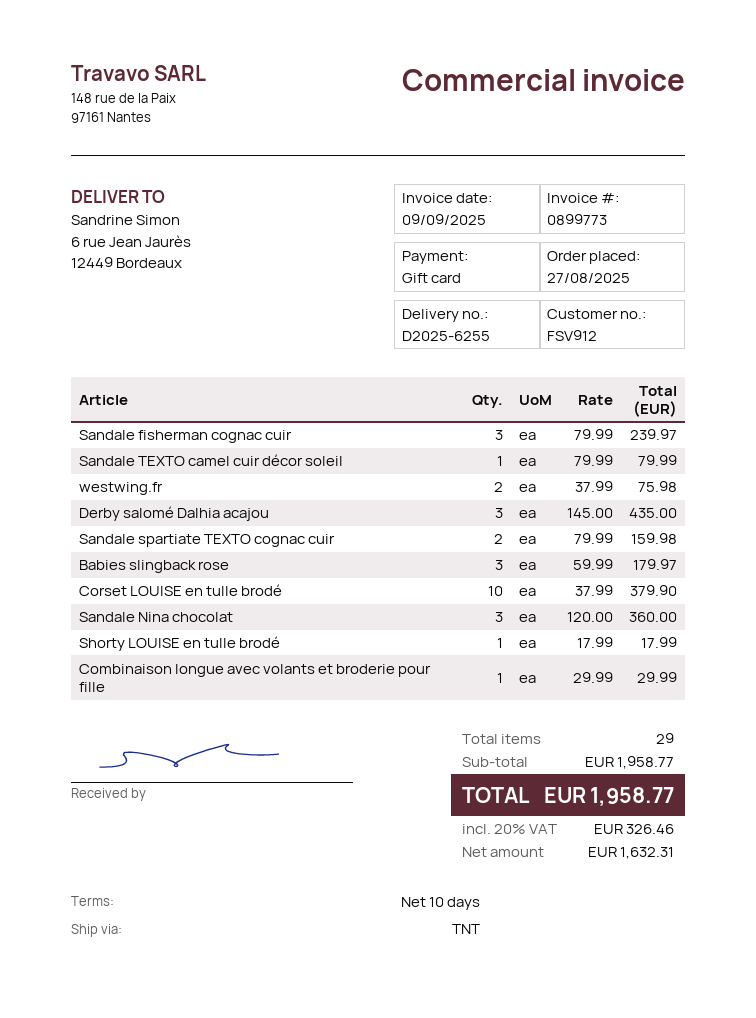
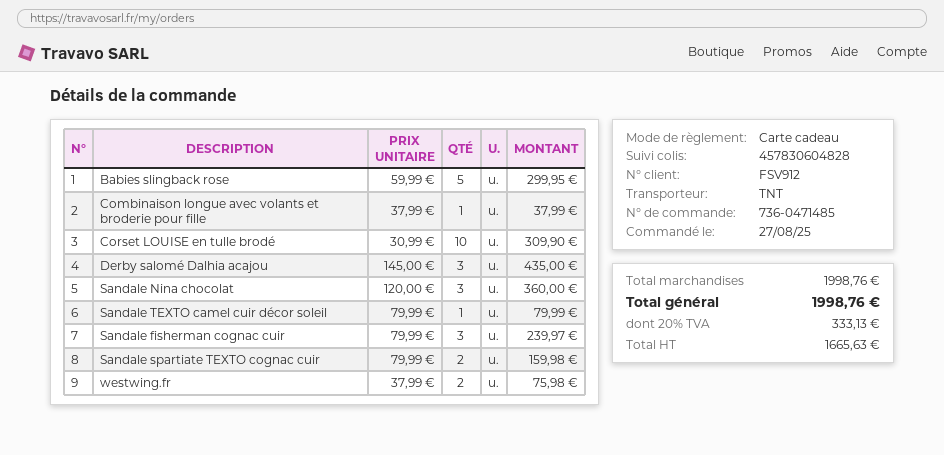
Babies slingback rose: 3 x 59.99 = 179.97 -> 5 x 59.99 = 299.95
Corset LOUISE en tulle brodé: 10 x 37.99 = 379.90 -> 10 x 30.99 = 309.90
Shorty LOUISE en tulle brodé: 1 x 17.99 = 17.99 -> none
Combinaison longue avec volants et broderie pour fille: 1 x 29.99 = 29.99 -> 1 x 37.99 = 37.99
subtotal: 1958.77 -> 1998.76
net: 1632.31 -> 1665.63
tax: 20% = 326.46 -> 20% = 333.13
total: 1958.77 -> 1998.76

